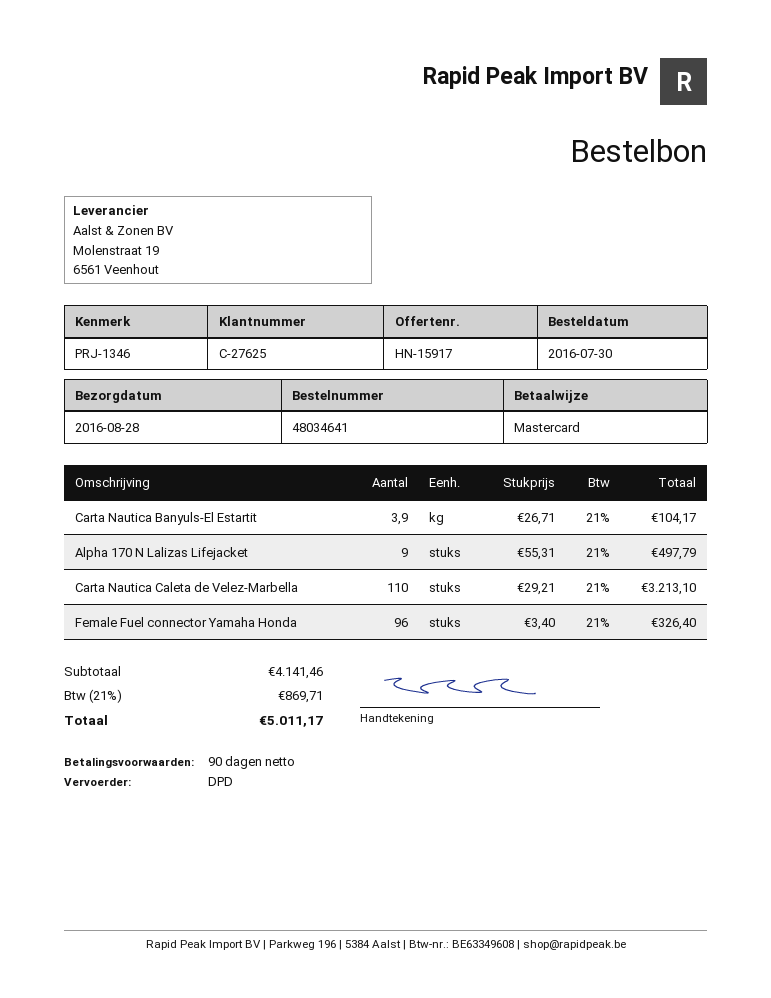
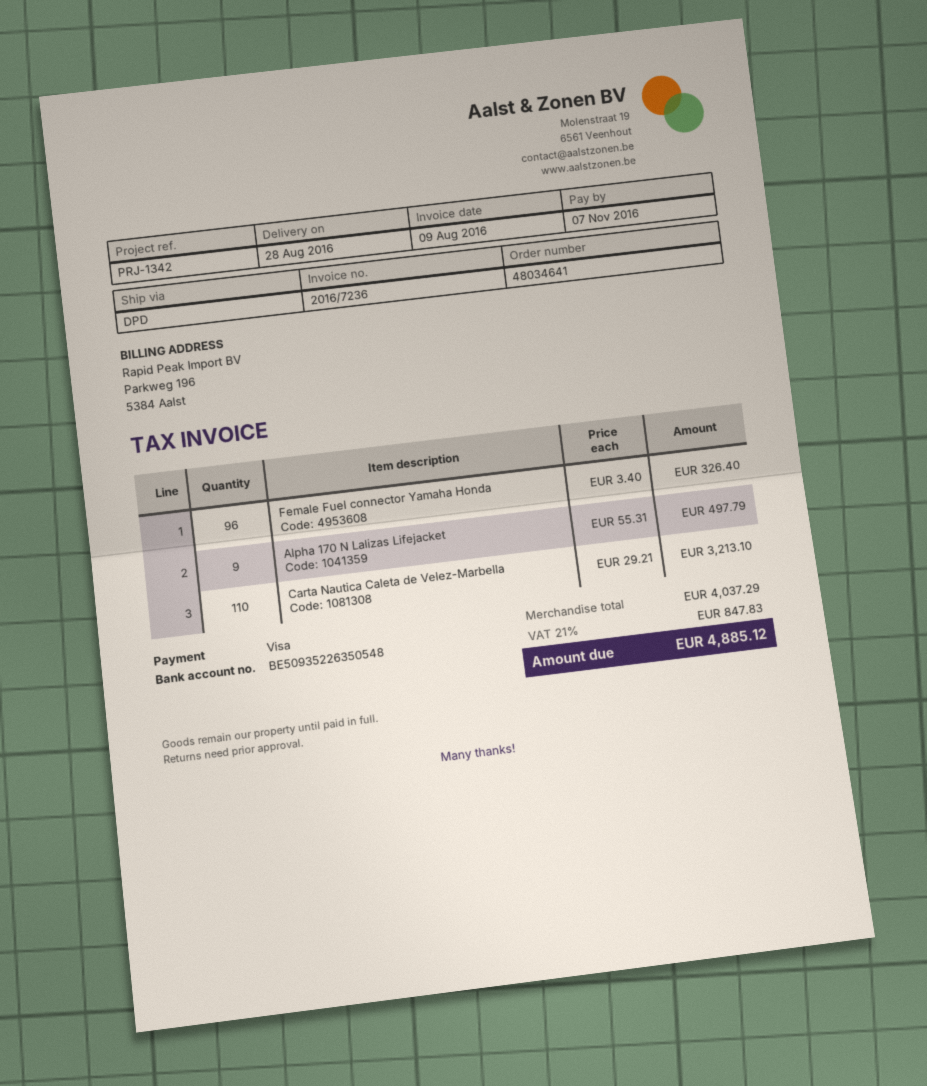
reference: PRJ-1346 -> PRJ-1342
payment method: Mastercard -> Visa
Carta Nautica Banyuls-El Estartit: 3.9 x 26.71 = 104.17 -> none
subtotal: 4141.46 -> 4037.29
tax: 21% = 869.71 -> 21% = 847.83
total: 5011.17 -> 4885.12

